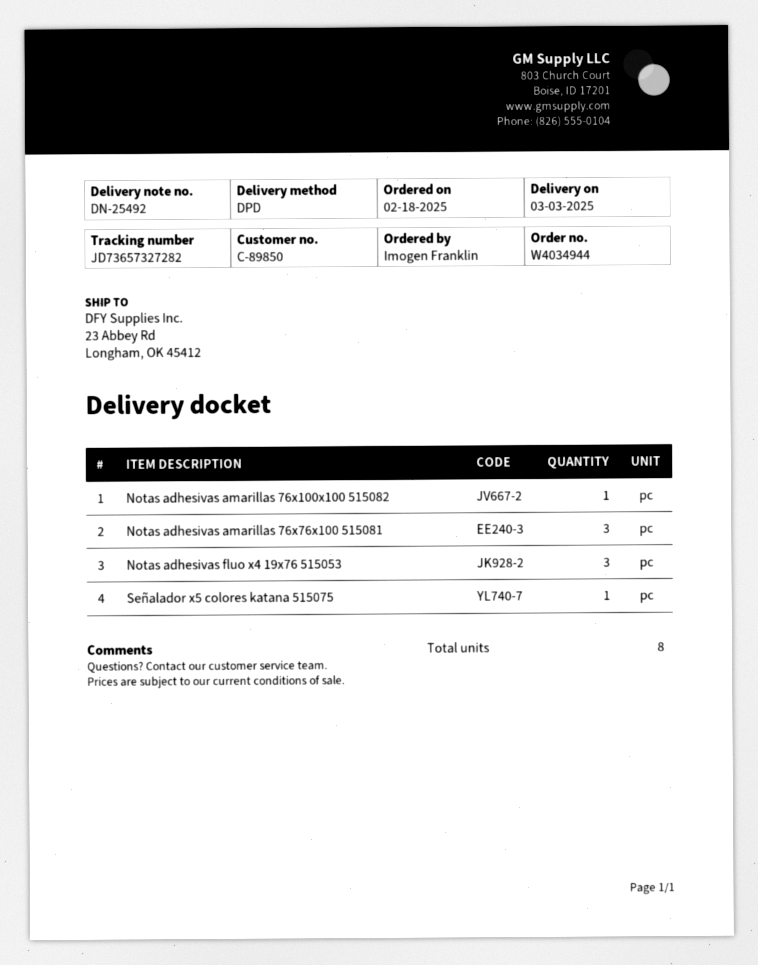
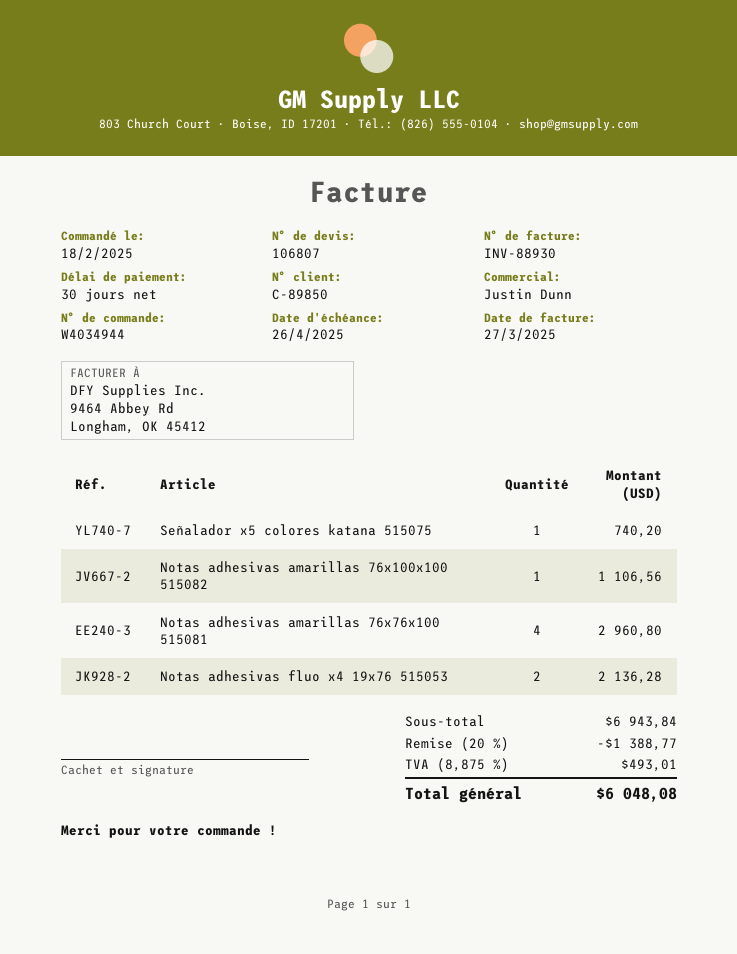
Notas adhesivas amarillas 76x76x100 515081: 3 -> 4
Notas adhesivas fluo x4 19x76 515053: 3 -> 2

